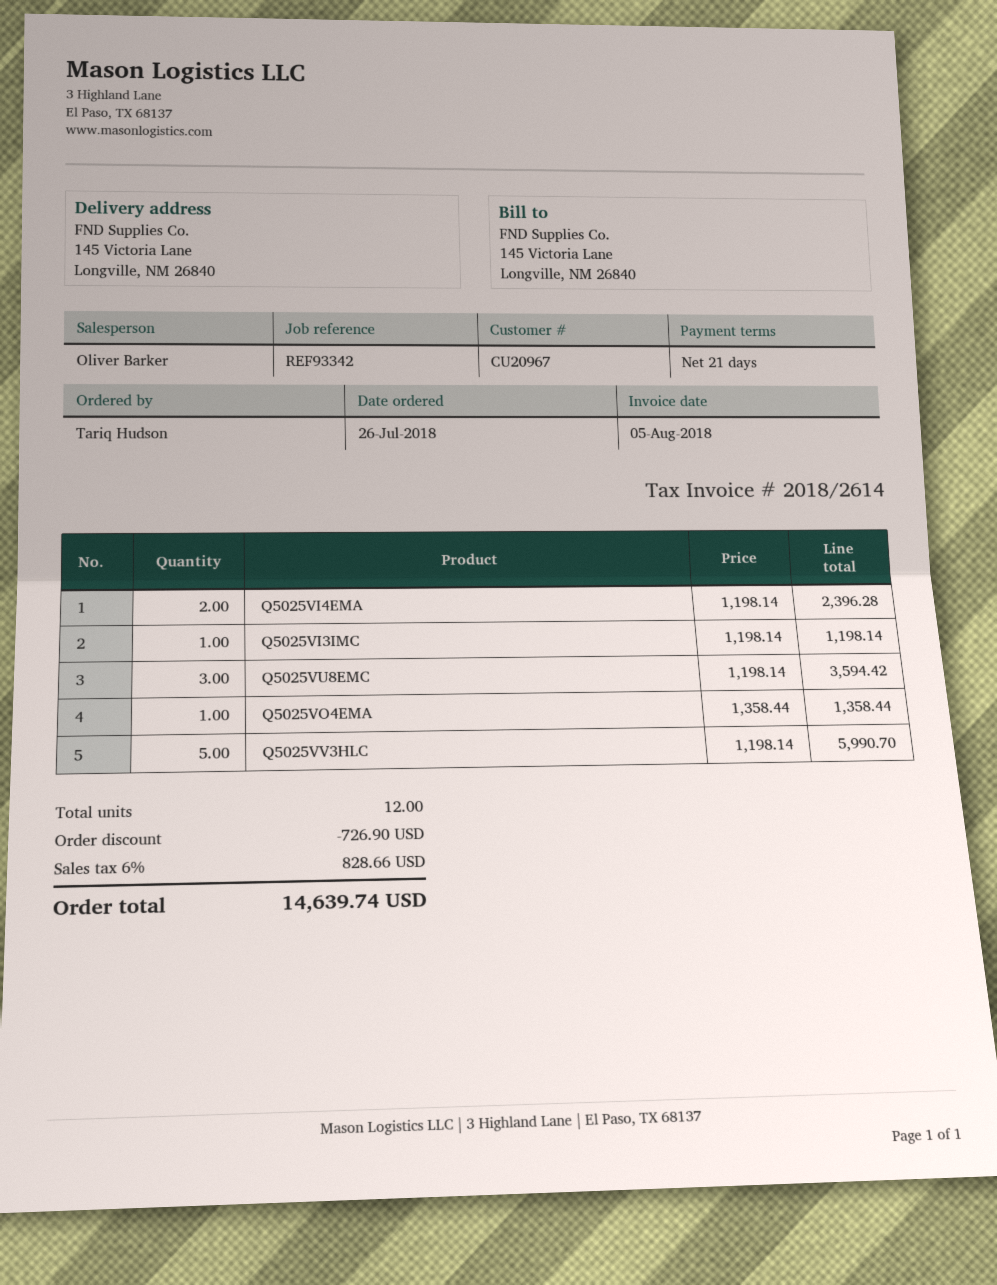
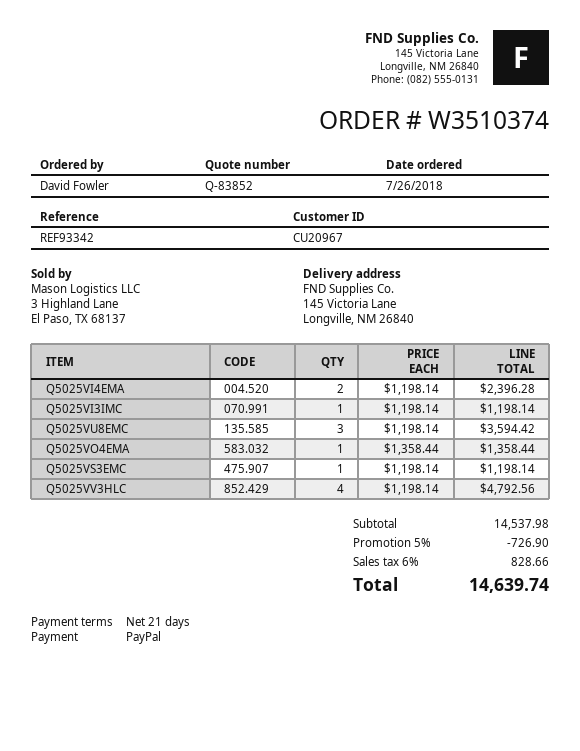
ordered by: Tariq Hudson -> David Fowler
Q5025VV3HLC: 5 x 1198.14 = 5990.70 -> 4 x 1198.14 = 4792.56
Q5025VS3EMC: none -> 1 x 1198.14 = 1198.14

